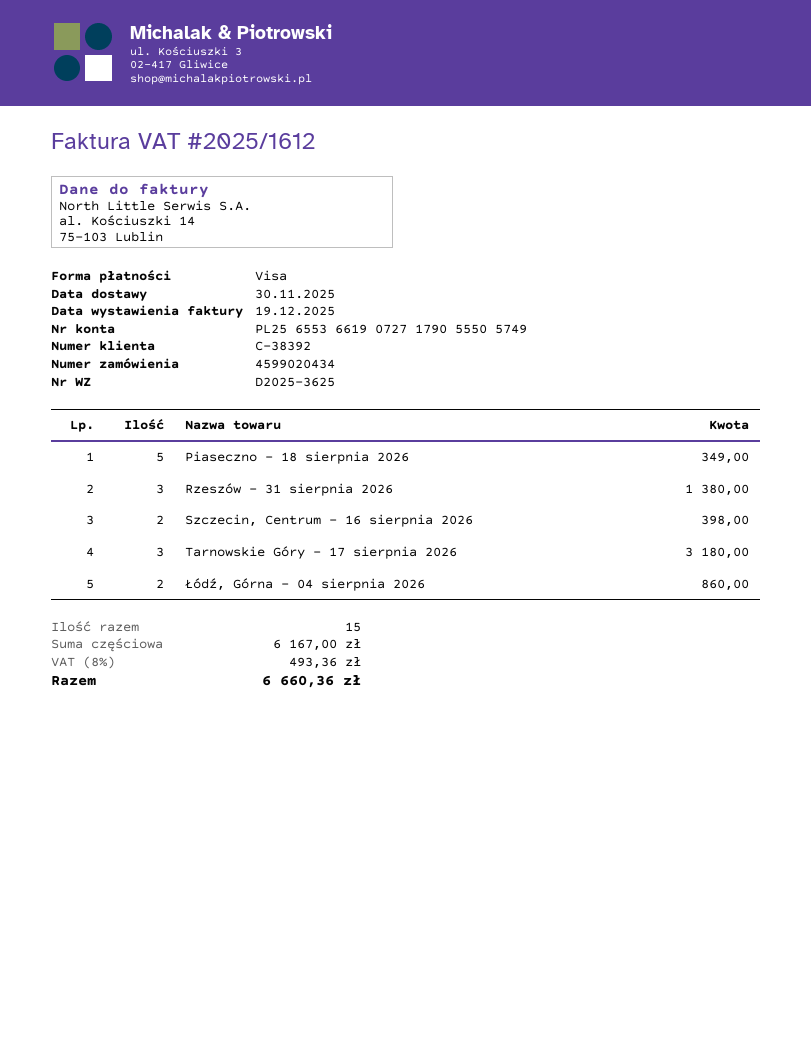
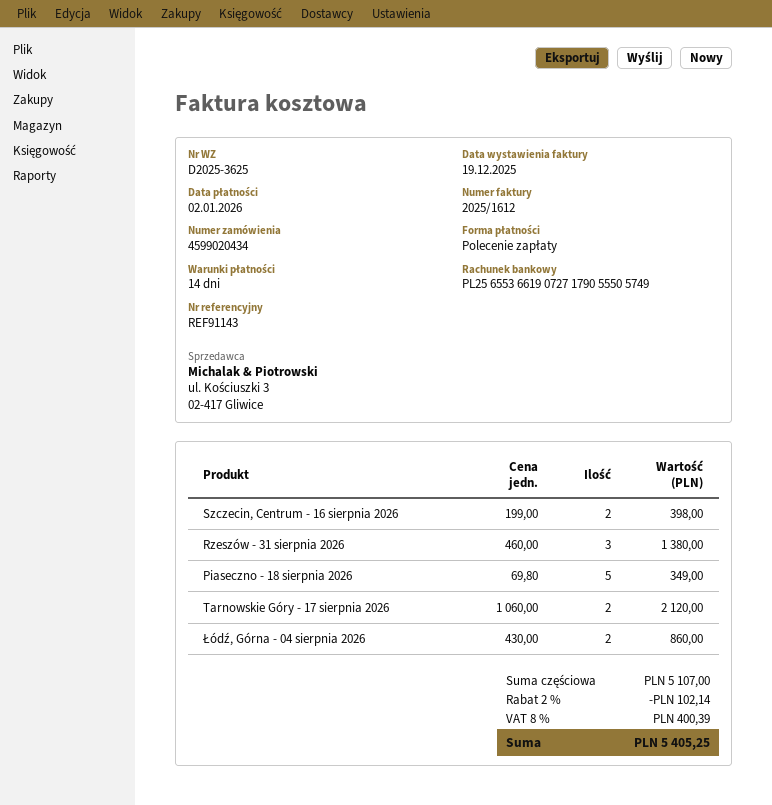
payment method: Visa -> direct debit
Tarnowskie Góry - 17 sierpnia 2026: 3 for 3180.00 -> 2 for 2120.00
subtotal: 6167.00 -> 5107.00
discount: none -> 2% = 102.14
tax: 8% = 493.36 -> 8% = 400.39
total: 6660.36 -> 5405.25

